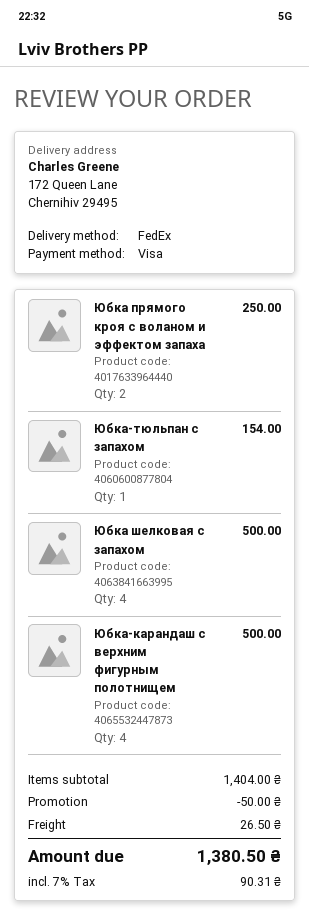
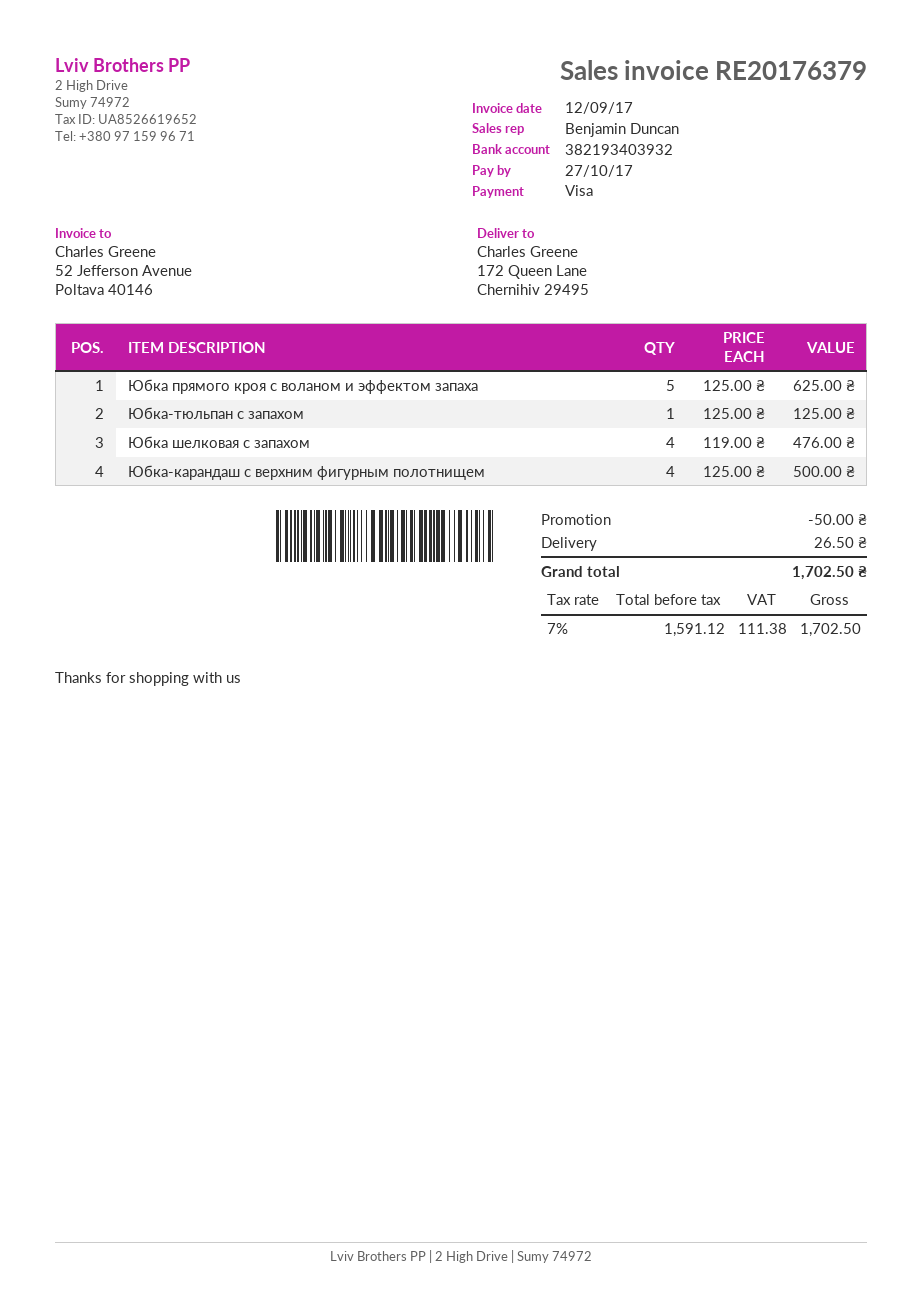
Юбка прямого кроя с воланом и эффектом запаха: 2 for 250.00 -> 5 for 625.00
Юбка-тюльпан с запахом: 1 for 154.00 -> 1 for 125.00
Юбка шелковая с запахом: 4 for 500.00 -> 4 for 476.00
tax: 7% = 90.31 -> 7% = 111.38
total: 1380.50 -> 1702.50

